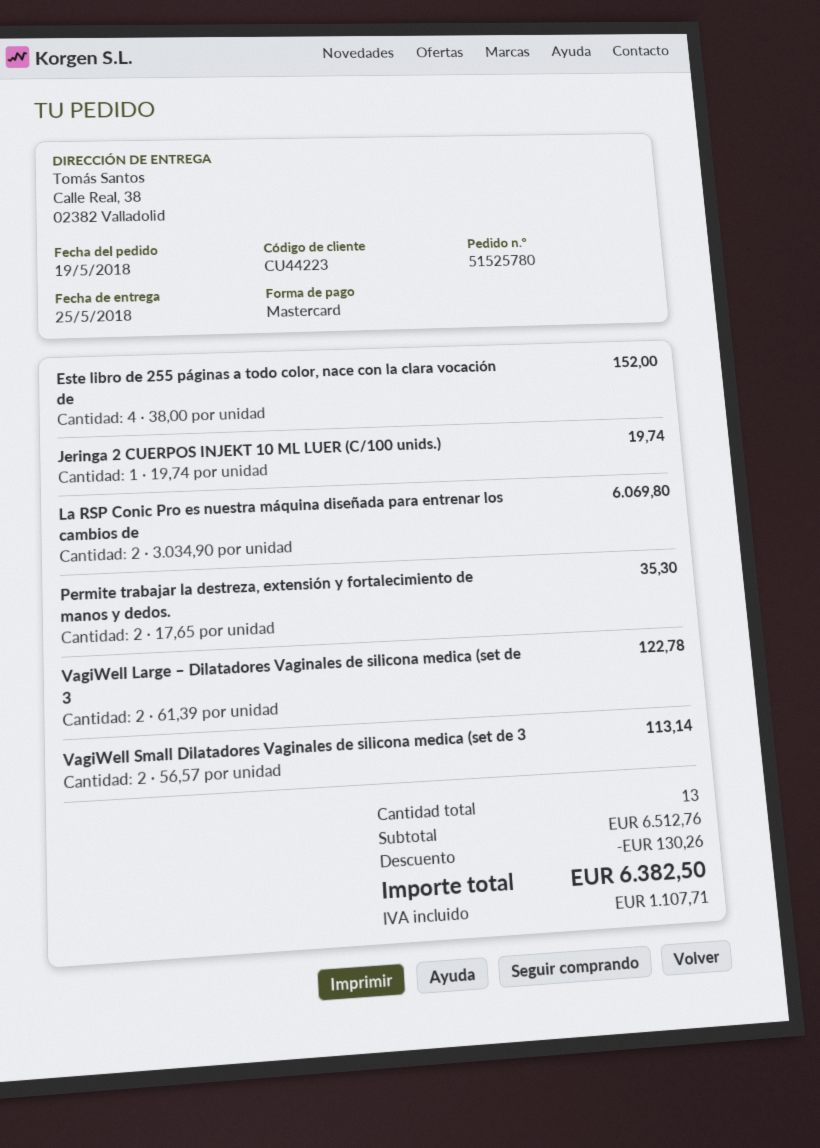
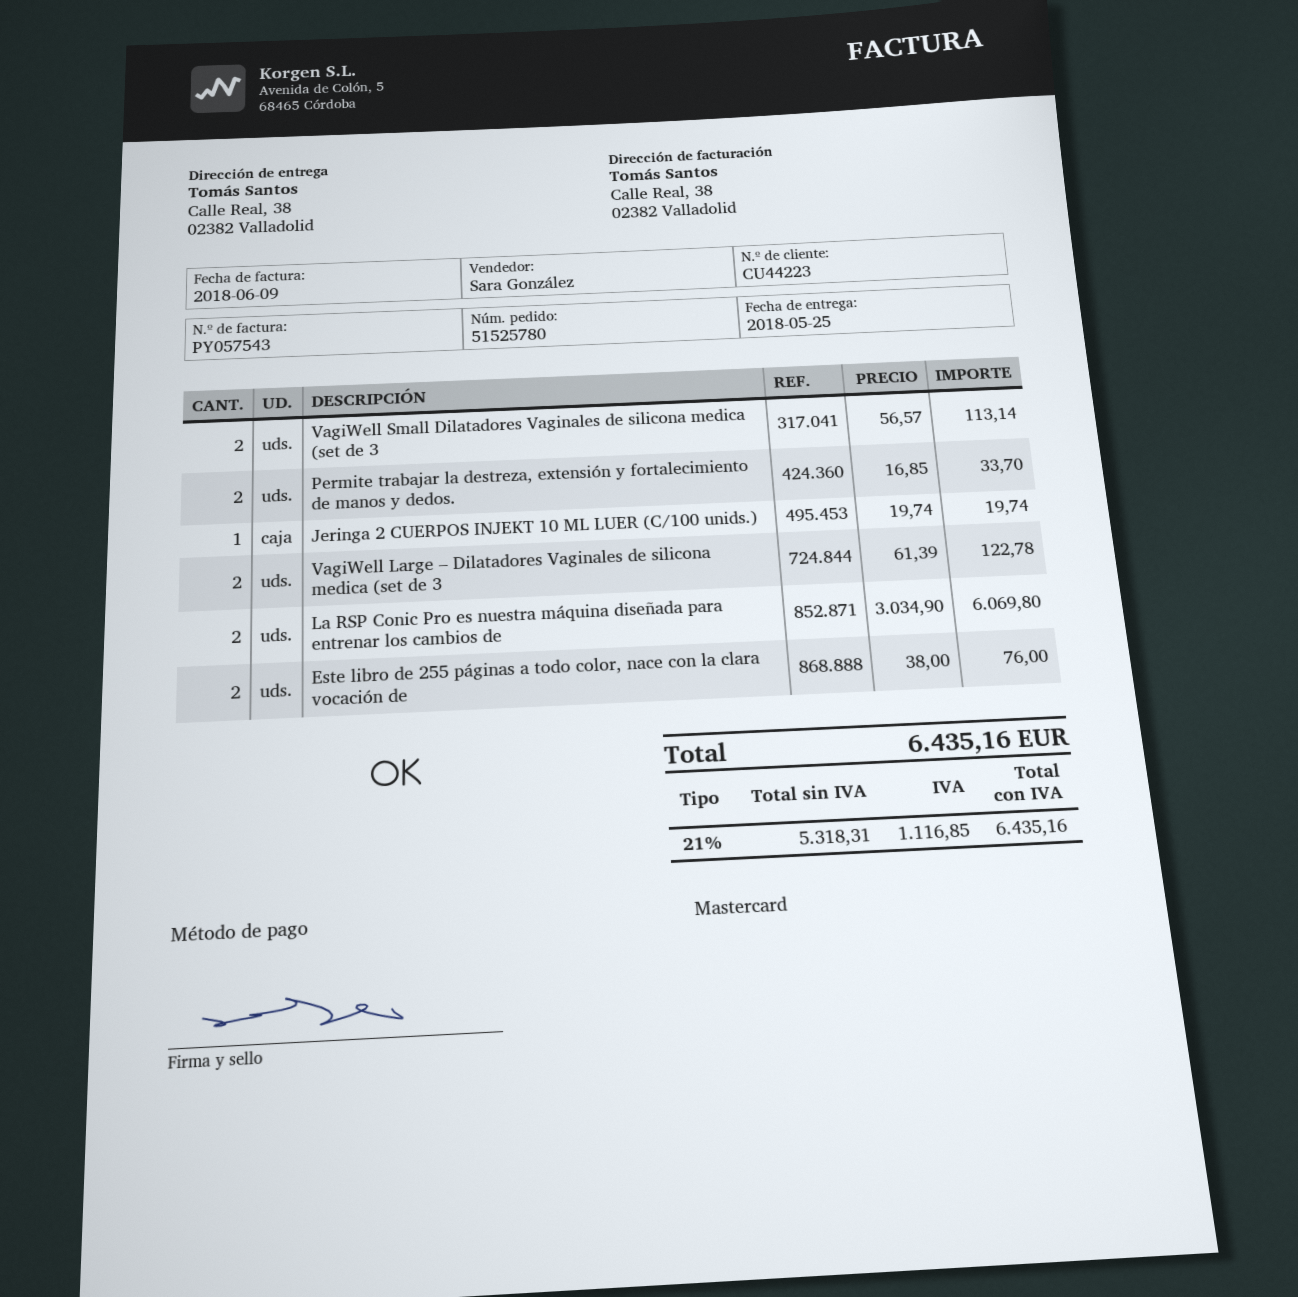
Este libro de 255 páginas a todo color, nace con la clara vocación de: 4 x 38.00 = 152.00 -> 2 x 38.00 = 76.00
Permite trabajar la destreza, extensión y fortalecimiento de manos y dedos.: 2 x 17.65 = 35.30 -> 2 x 16.85 = 33.70
discount: 130.26 -> none
tax: 1107.71 -> 1116.85
total: 6382.50 -> 6435.16

